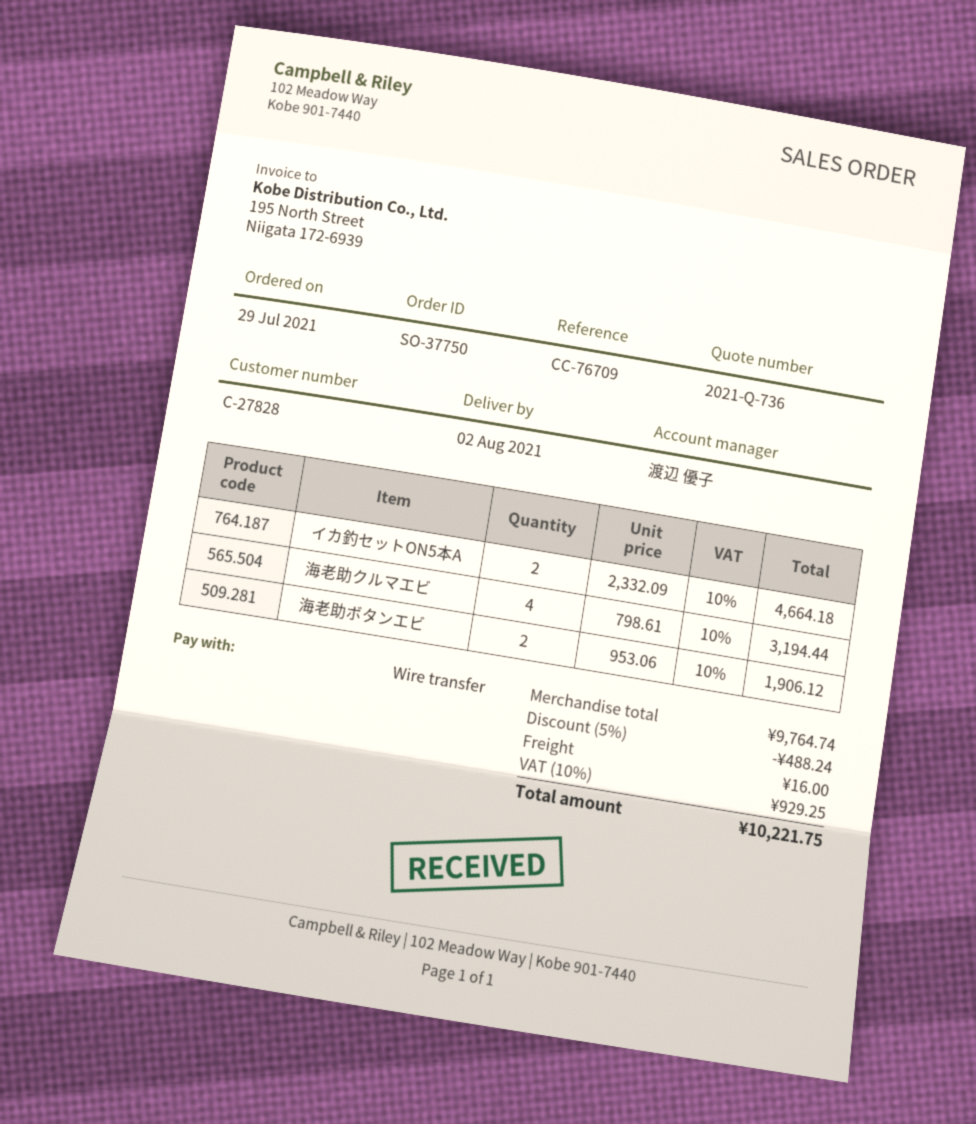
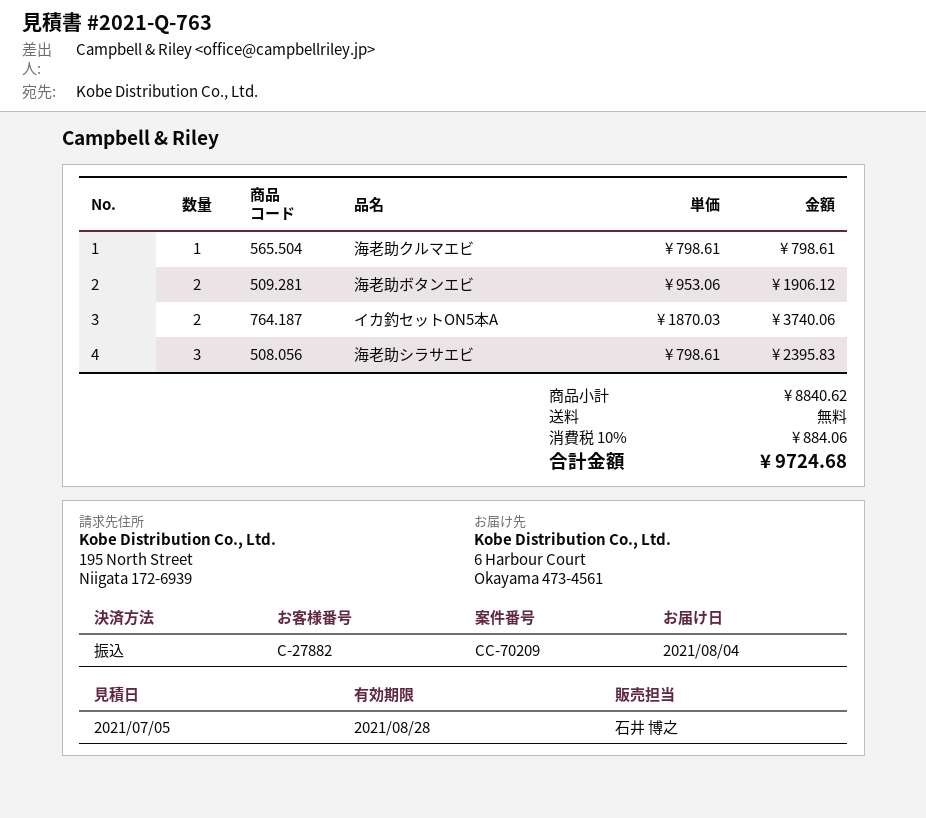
quote number: 2021-Q-736 -> 2021-Q-763
delivery date: 2021-08-02 -> 2021-08-04
customer number: C-27828 -> C-27882
reference: CC-76709 -> CC-70209
sales rep: 渡辺 優子 -> 石井 博之
イカ釣セットON5本A: 2 x 2332.09 = 4664.18 -> 2 x 1870.03 = 3740.06
海老助クルマエビ: 4 x 798.61 = 3194.44 -> 1 x 798.61 = 798.61
海老助シラサエビ: none -> 3 x 798.61 = 2395.83
subtotal: 9764.74 -> 8840.62
discount: 5% = 488.24 -> none
shipping: 16.00 -> 0.00
tax: 10% = 929.25 -> 10% = 884.06
total: 10221.75 -> 9724.68

